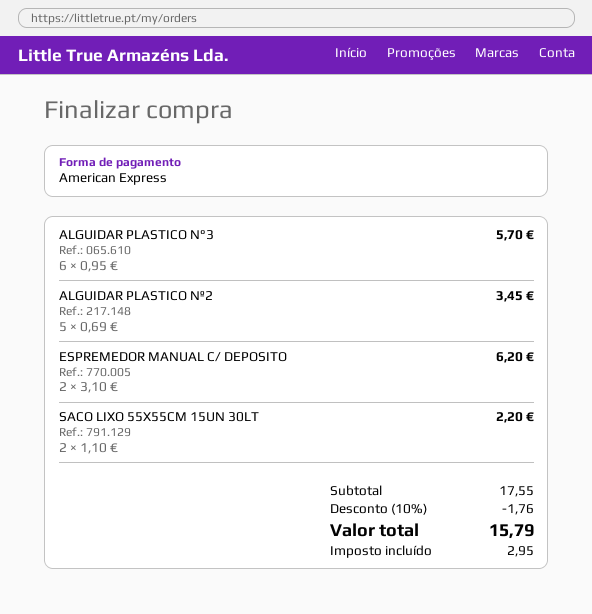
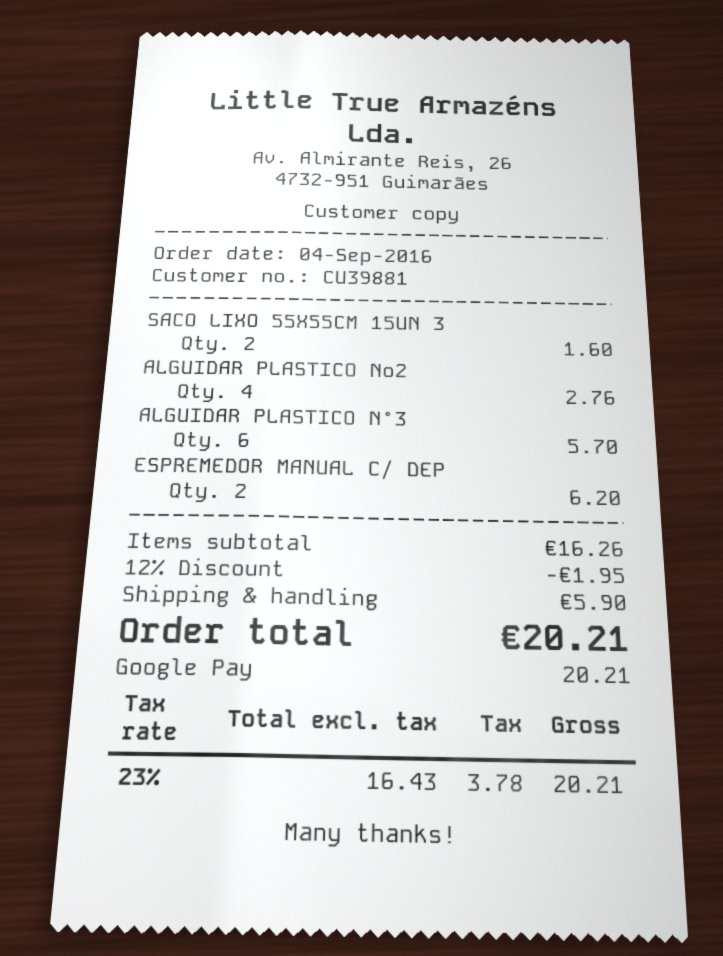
payment method: American Express -> Google Pay
ALGUIDAR PLASTICO Nº2: 5 for 3.45 -> 4 for 2.76
SACO LIXO 55X55CM 15UN 30LT: 2 for 2.20 -> 2 for 1.60
subtotal: 17.55 -> 16.26
discount: 10% = 1.76 -> 12% = 1.95
shipping: none -> 5.90
tax: 2.95 -> 3.78
total: 15.79 -> 20.21

